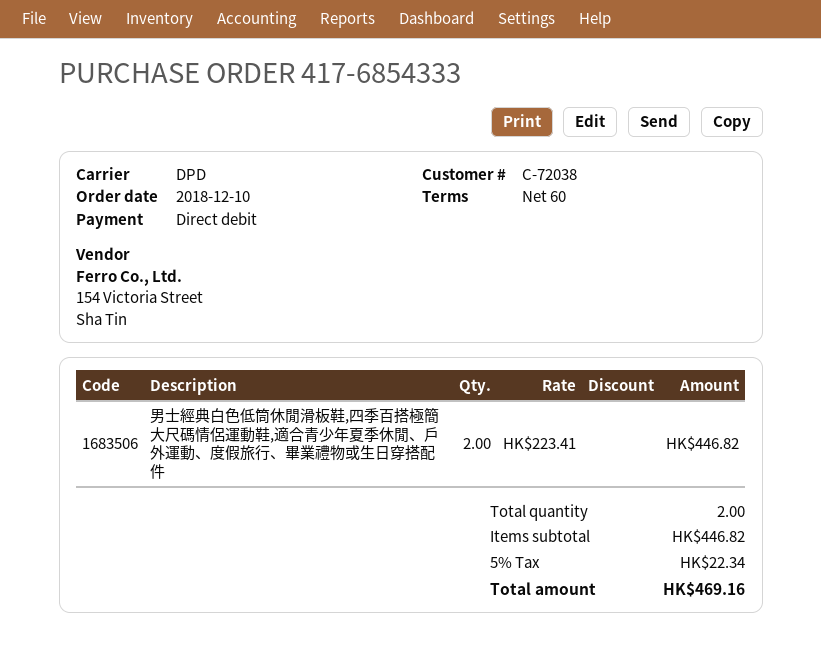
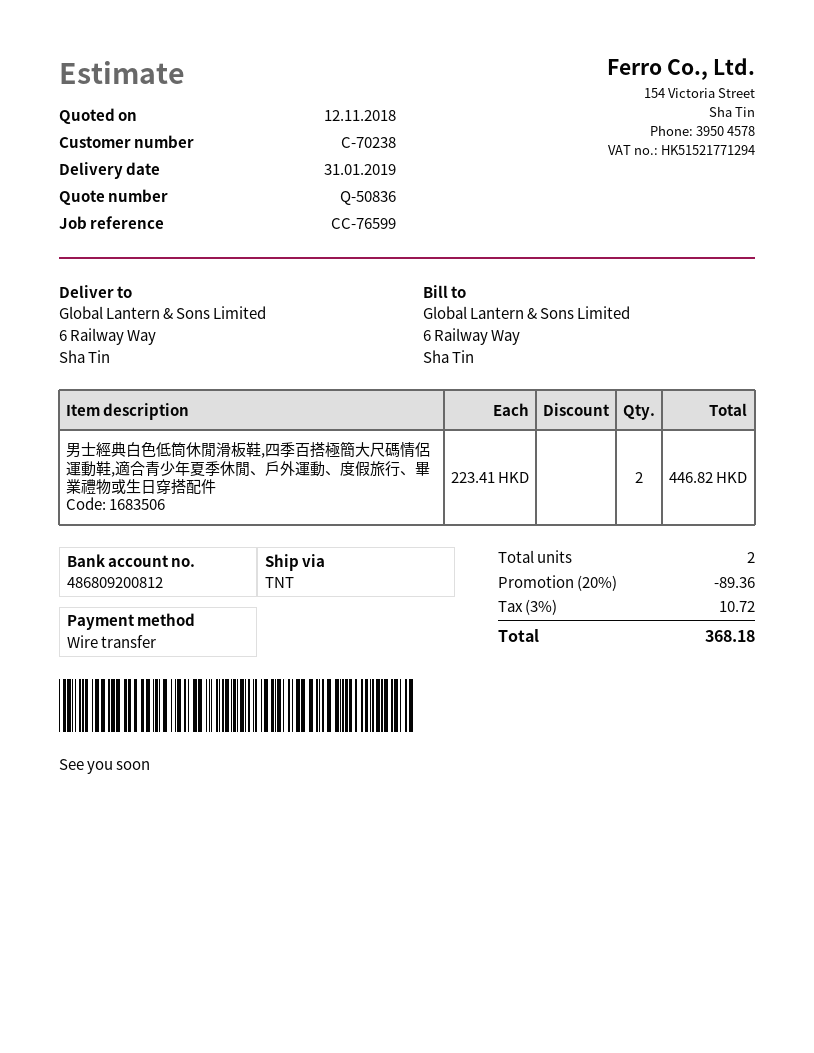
customer number: C-72038 -> C-70238
payment method: direct debit -> bank transfer
shipping method: DPD -> TNT
discount: none -> 20% = 89.36
tax: 5% = 22.34 -> 3% = 10.72
total: 469.16 -> 368.18

